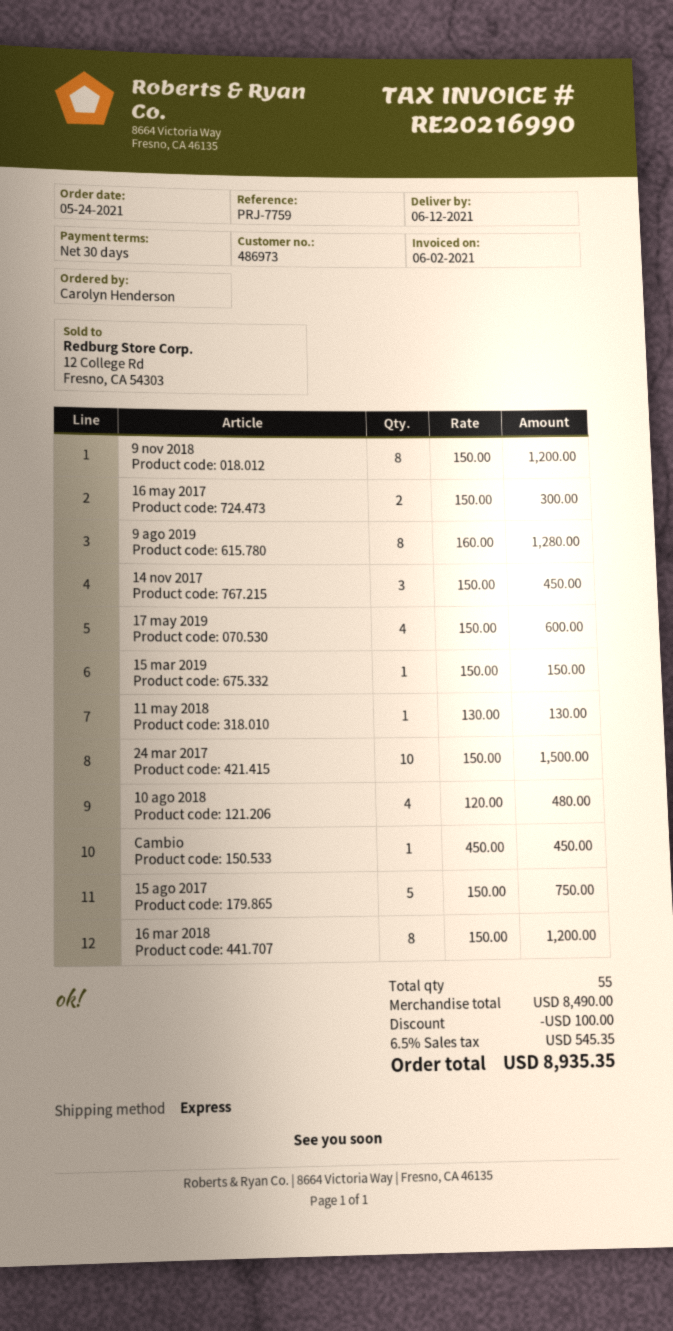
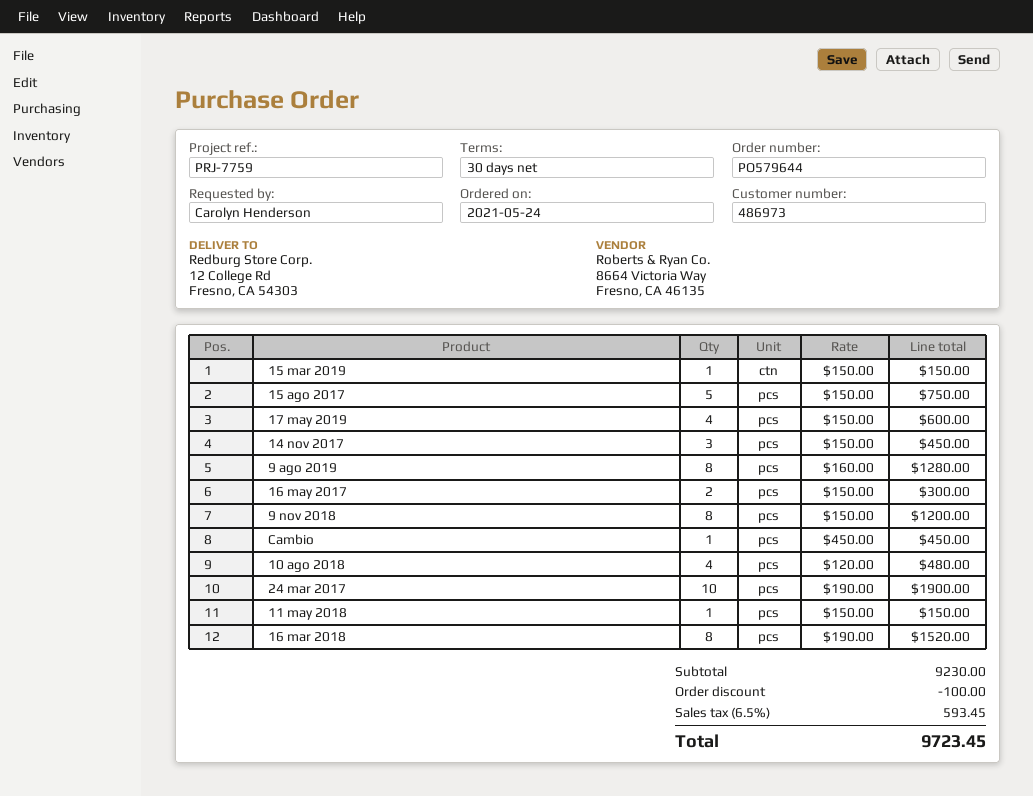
11 may 2018: 1 x 130.00 = 130.00 -> 1 x 150.00 = 150.00
24 mar 2017: 10 x 150.00 = 1500.00 -> 10 x 190.00 = 1900.00
16 mar 2018: 8 x 150.00 = 1200.00 -> 8 x 190.00 = 1520.00
subtotal: 8490.00 -> 9230.00
tax: 6.5% = 545.35 -> 6.5% = 593.45
total: 8935.35 -> 9723.45

